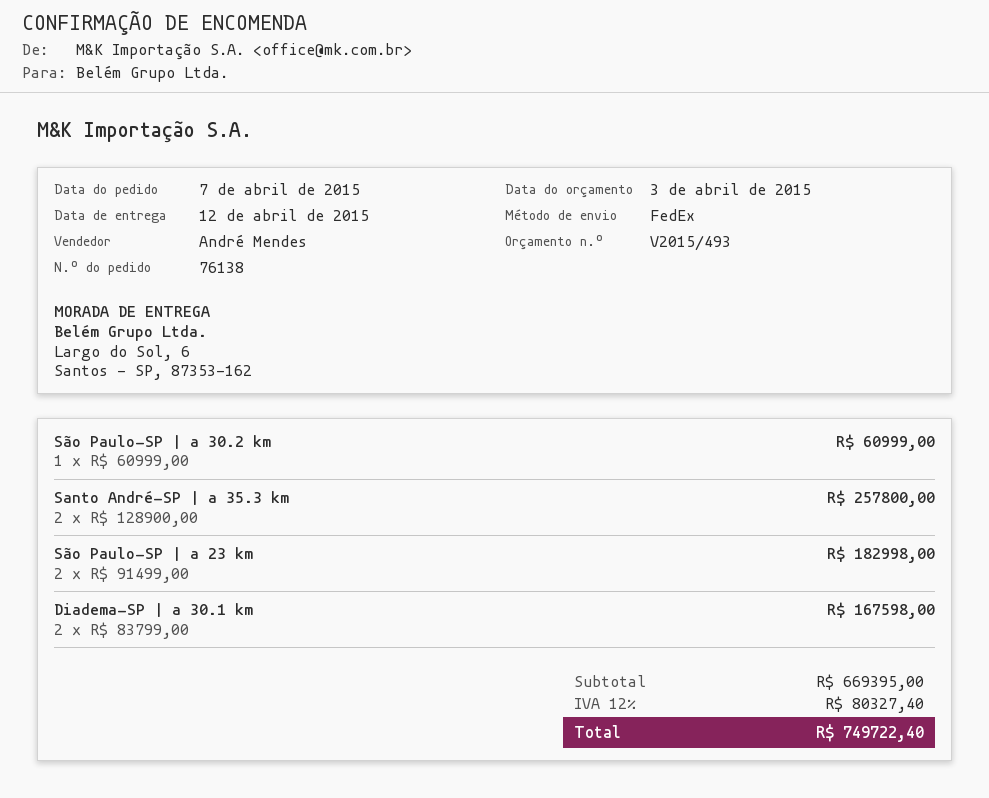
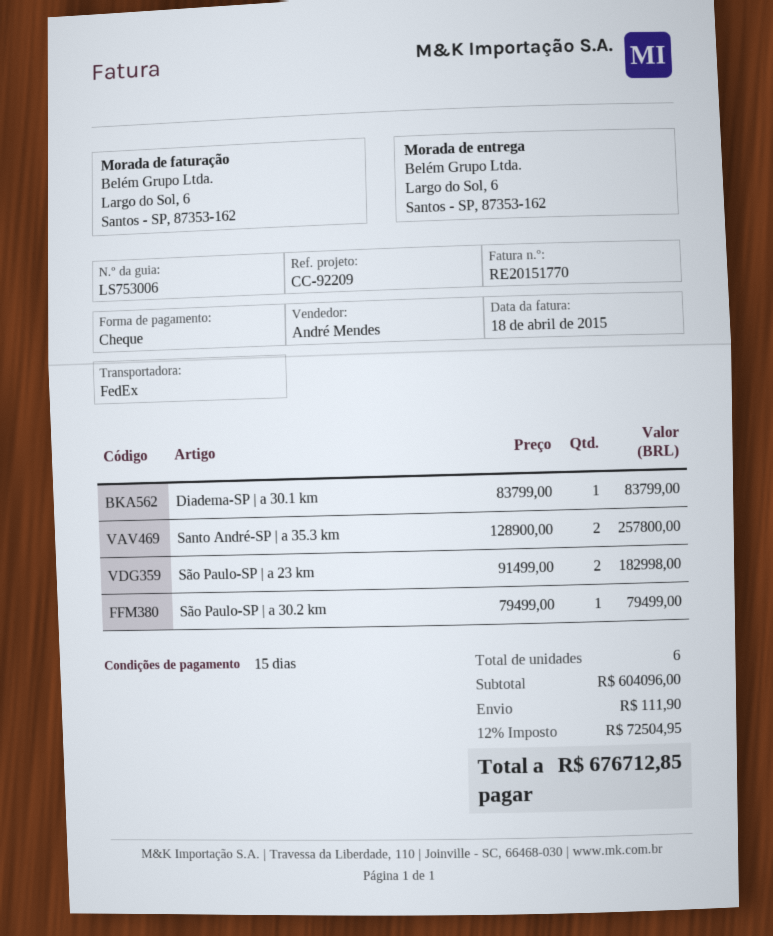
São Paulo-SP | a 30.2 km: 1 x 60999.00 = 60999.00 -> 1 x 79499.00 = 79499.00
Diadema-SP | a 30.1 km: 2 x 83799.00 = 167598.00 -> 1 x 83799.00 = 83799.00
subtotal: 669395.00 -> 604096.00
shipping: none -> 111.90
tax: 12% = 80327.40 -> 12% = 72504.95
total: 749722.40 -> 676712.85

